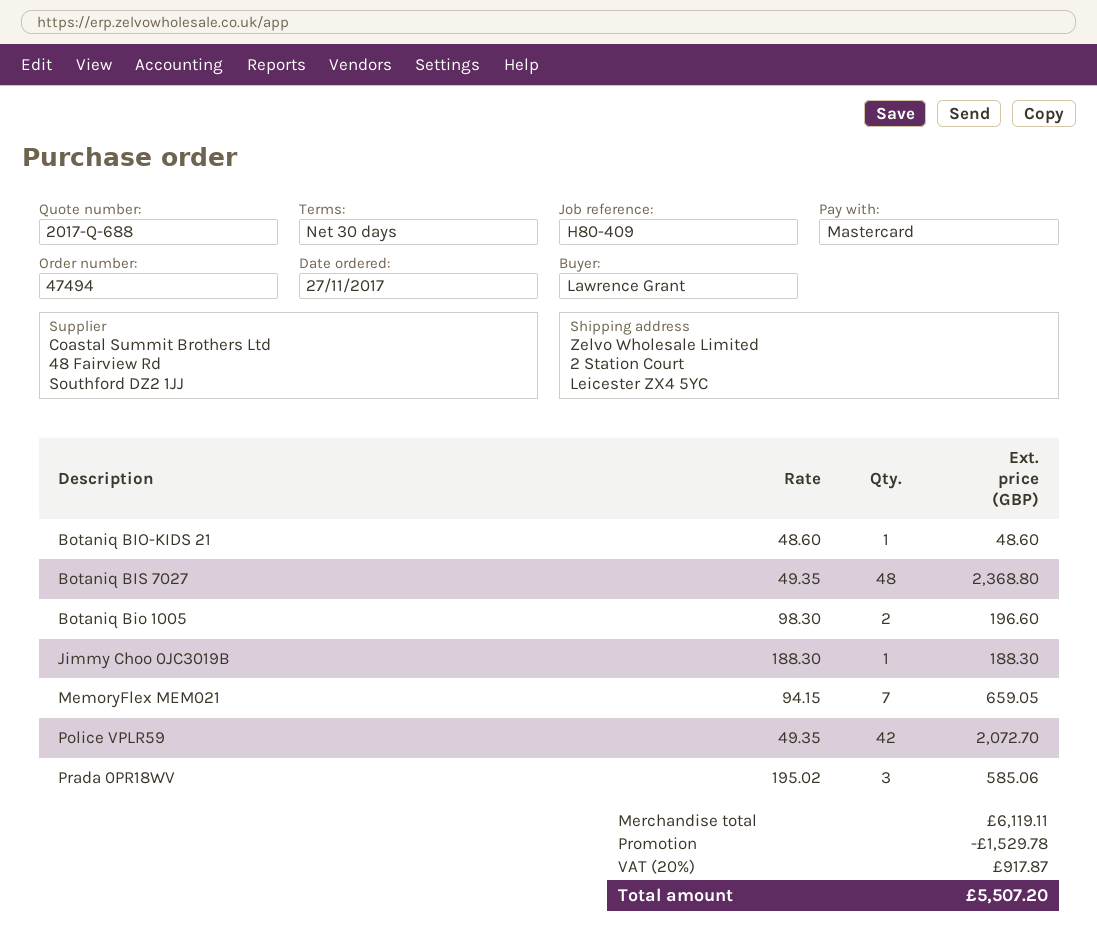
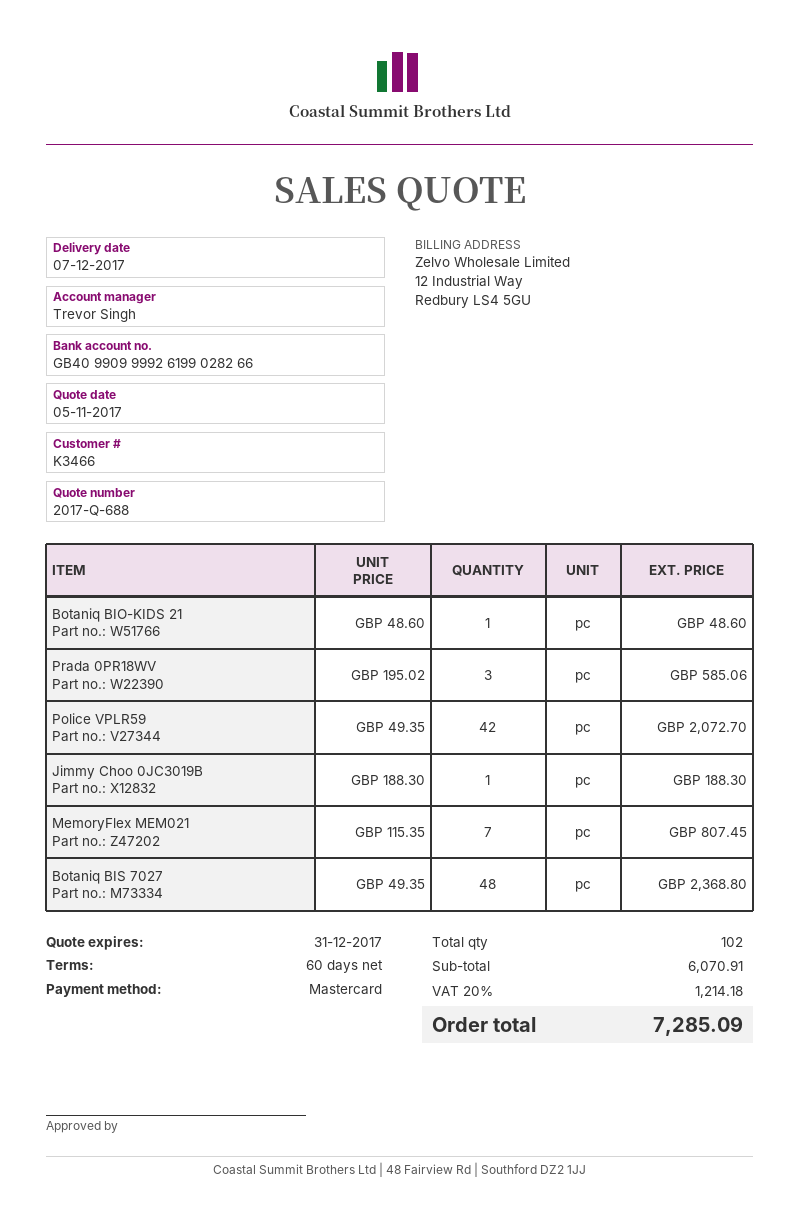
payment terms: 30 days -> 60 days
Botaniq Bio 1005: 2 x 98.30 = 196.60 -> none
MemoryFlex MEM021: 7 x 94.15 = 659.05 -> 7 x 115.35 = 807.45
subtotal: 6119.11 -> 6070.91
discount: 1529.78 -> none
tax: 20% = 917.87 -> 20% = 1214.18
total: 5507.20 -> 7285.09

